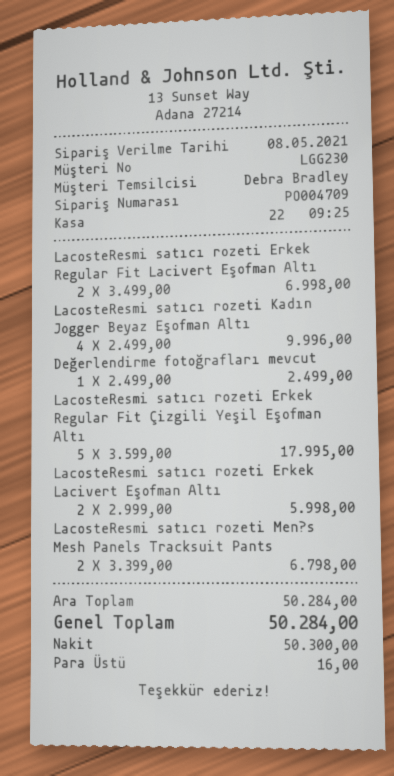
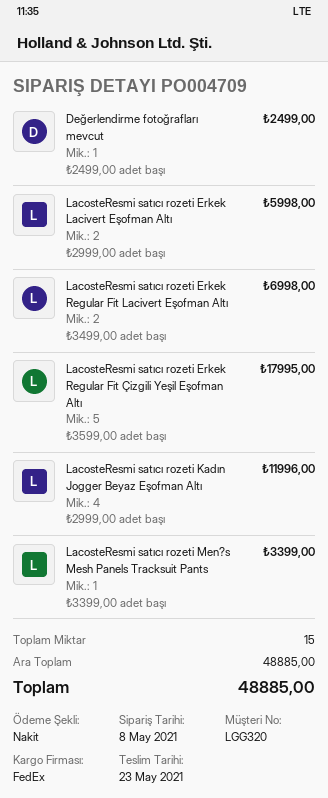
customer number: LGG230 -> LGG320
LacosteResmi satıcı rozeti Kadın Jogger Beyaz Eşofman Altı: 4 x 2499.00 = 9996.00 -> 4 x 2999.00 = 11996.00
LacosteResmi satıcı rozeti Men?s Mesh Panels Tracksuit Pants: 2 x 3399.00 = 6798.00 -> 1 x 3399.00 = 3399.00
subtotal: 50284.00 -> 48885.00
total: 50284.00 -> 48885.00

